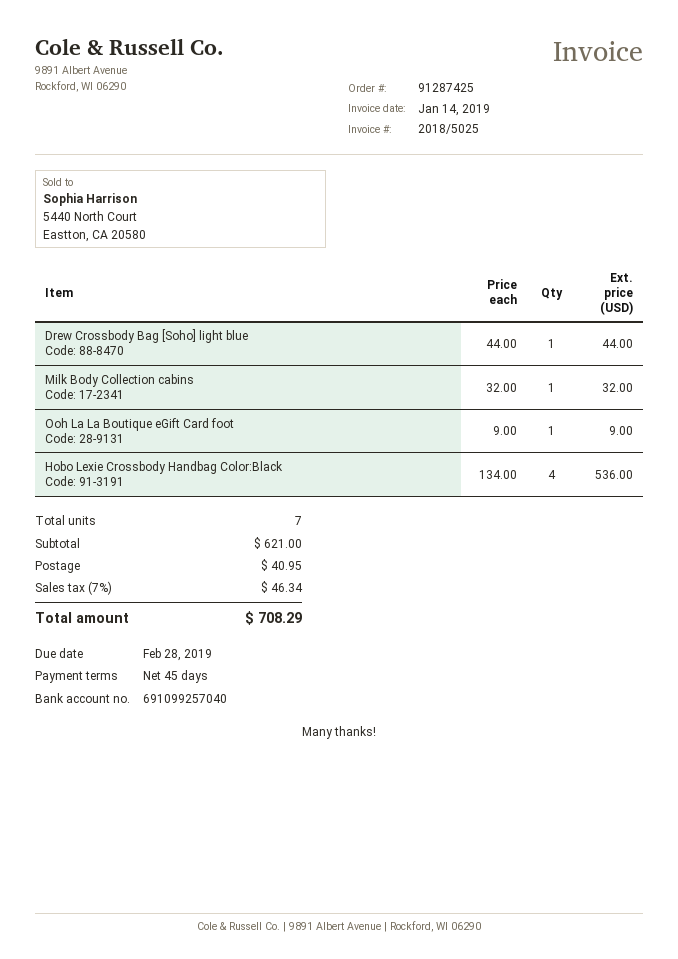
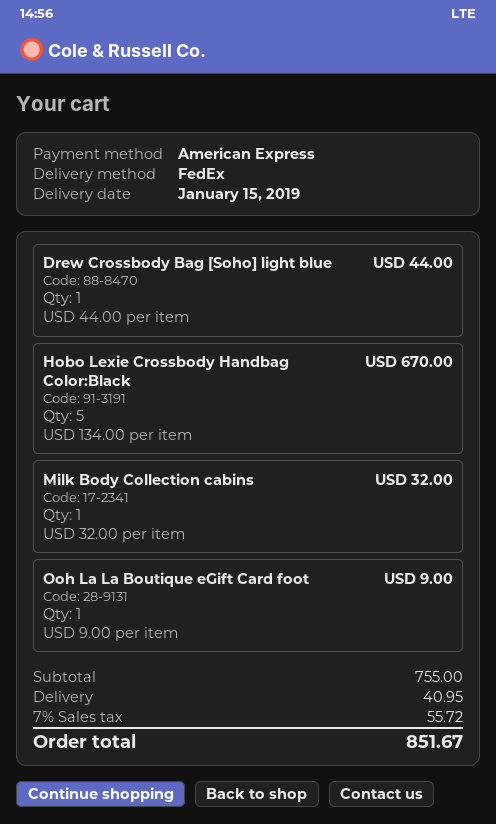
Hobo Lexie Crossbody Handbag Color:Black: 4 x 134.00 = 536.00 -> 5 x 134.00 = 670.00
subtotal: 621.00 -> 755.00
tax: 7% = 46.34 -> 7% = 55.72
total: 708.29 -> 851.67

